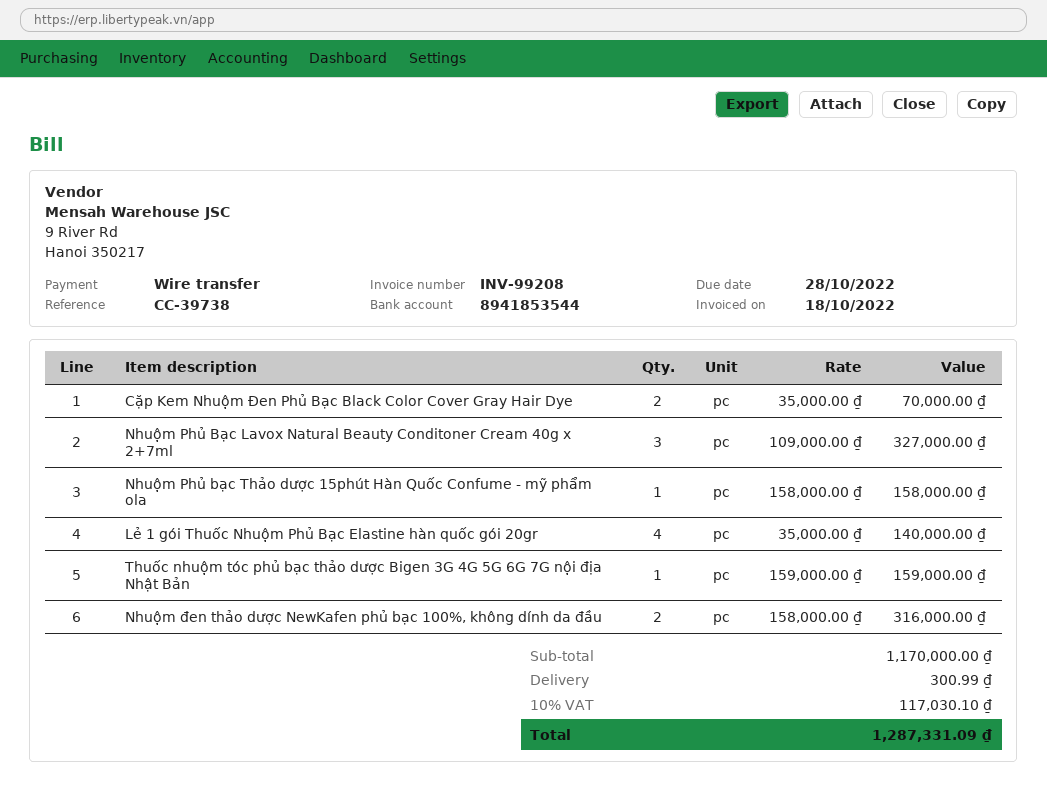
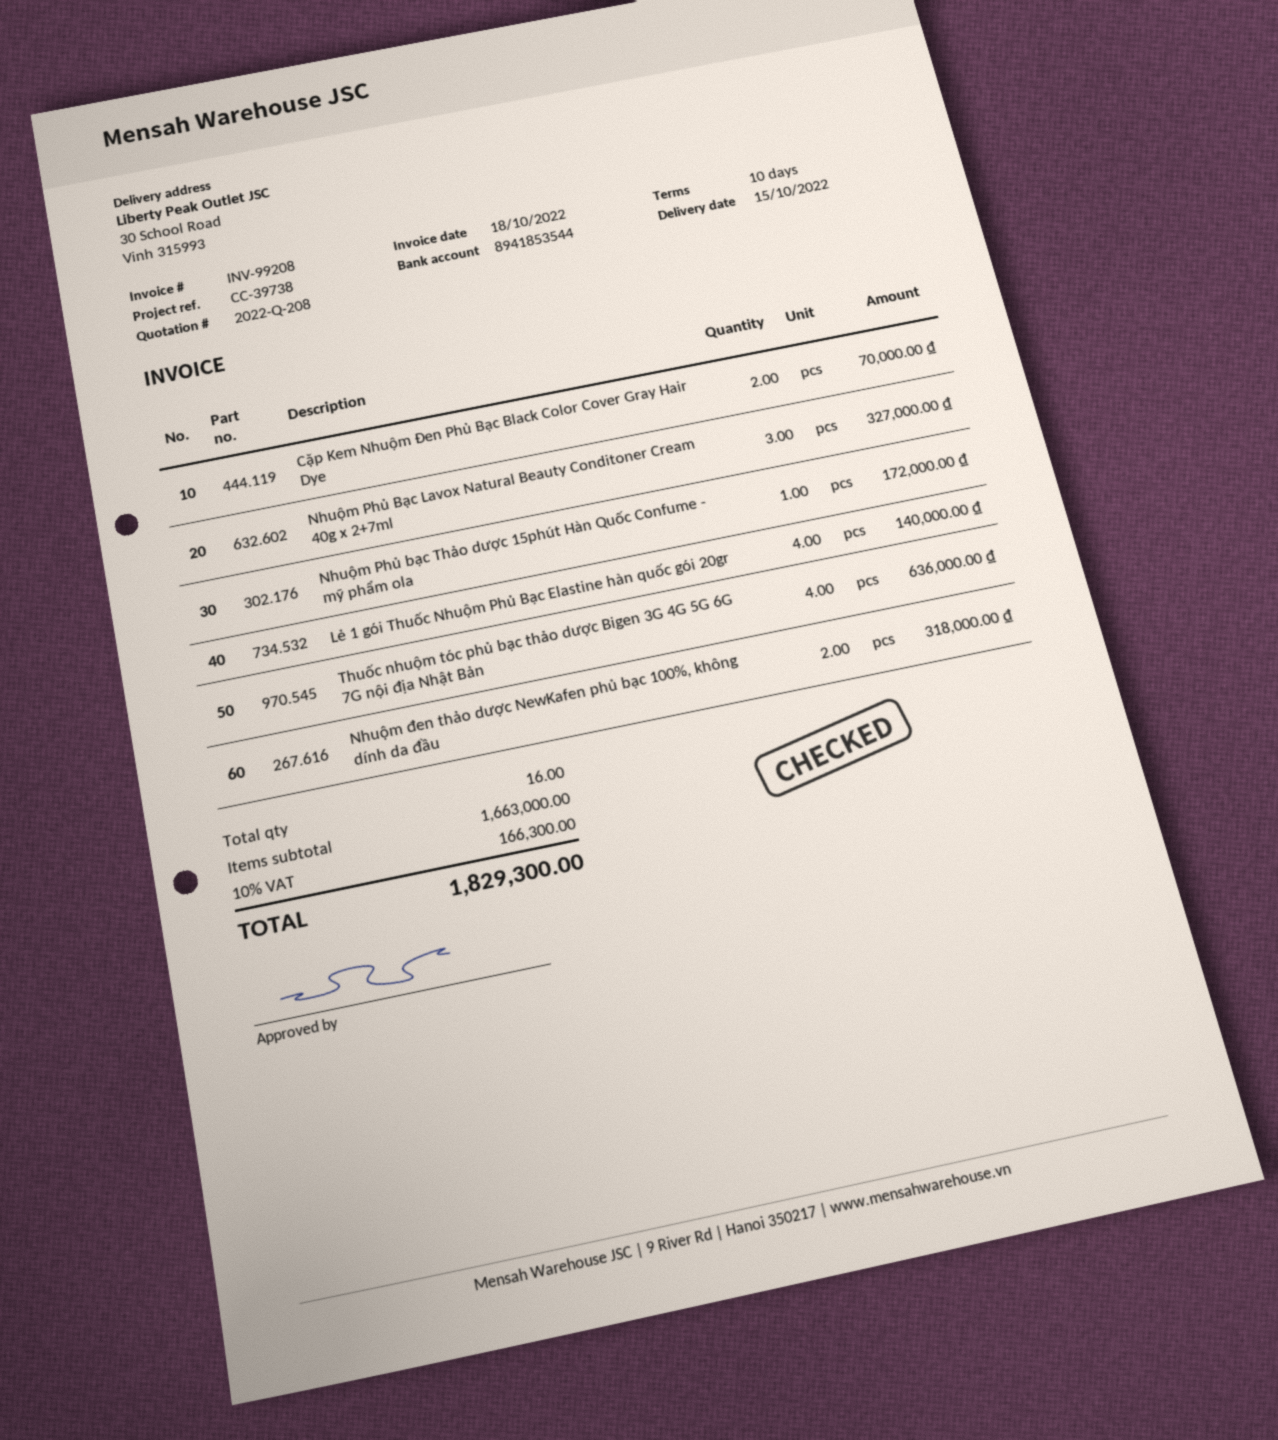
Nhuộm Phủ bạc Thảo dược 15phút Hàn Quốc Confume - mỹ phẩm ola: 1 for 158000.00 -> 1 for 172000.00
Thuốc nhuộm tóc phủ bạc thảo dược Bigen 3G 4G 5G 6G 7G nội địa Nhật Bản: 1 for 159000.00 -> 4 for 636000.00
Nhuộm đen thảo dược NewKafen phủ bạc 100%, không dính da đầu: 2 for 316000.00 -> 2 for 318000.00
subtotal: 1170000.00 -> 1663000.00
shipping: 300.99 -> none
tax: 10% = 117030.10 -> 10% = 166300.00
total: 1287331.09 -> 1829300.00

